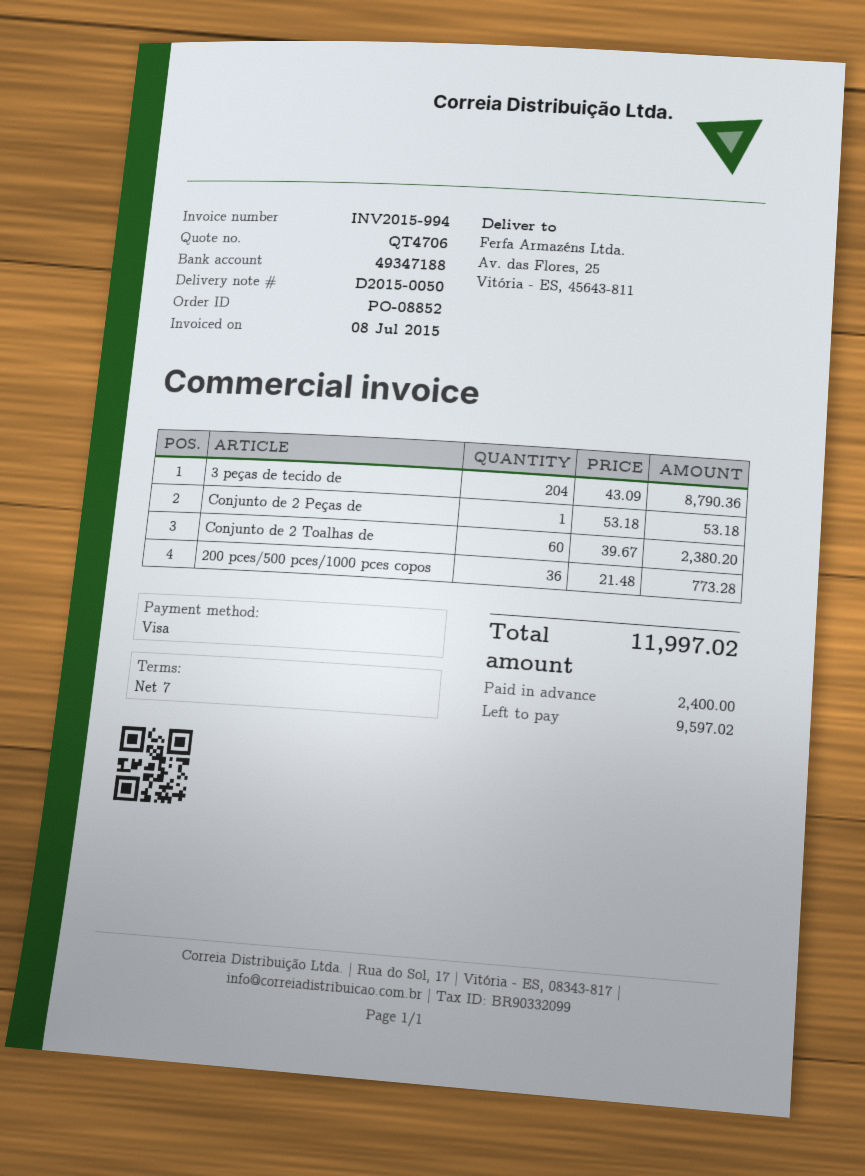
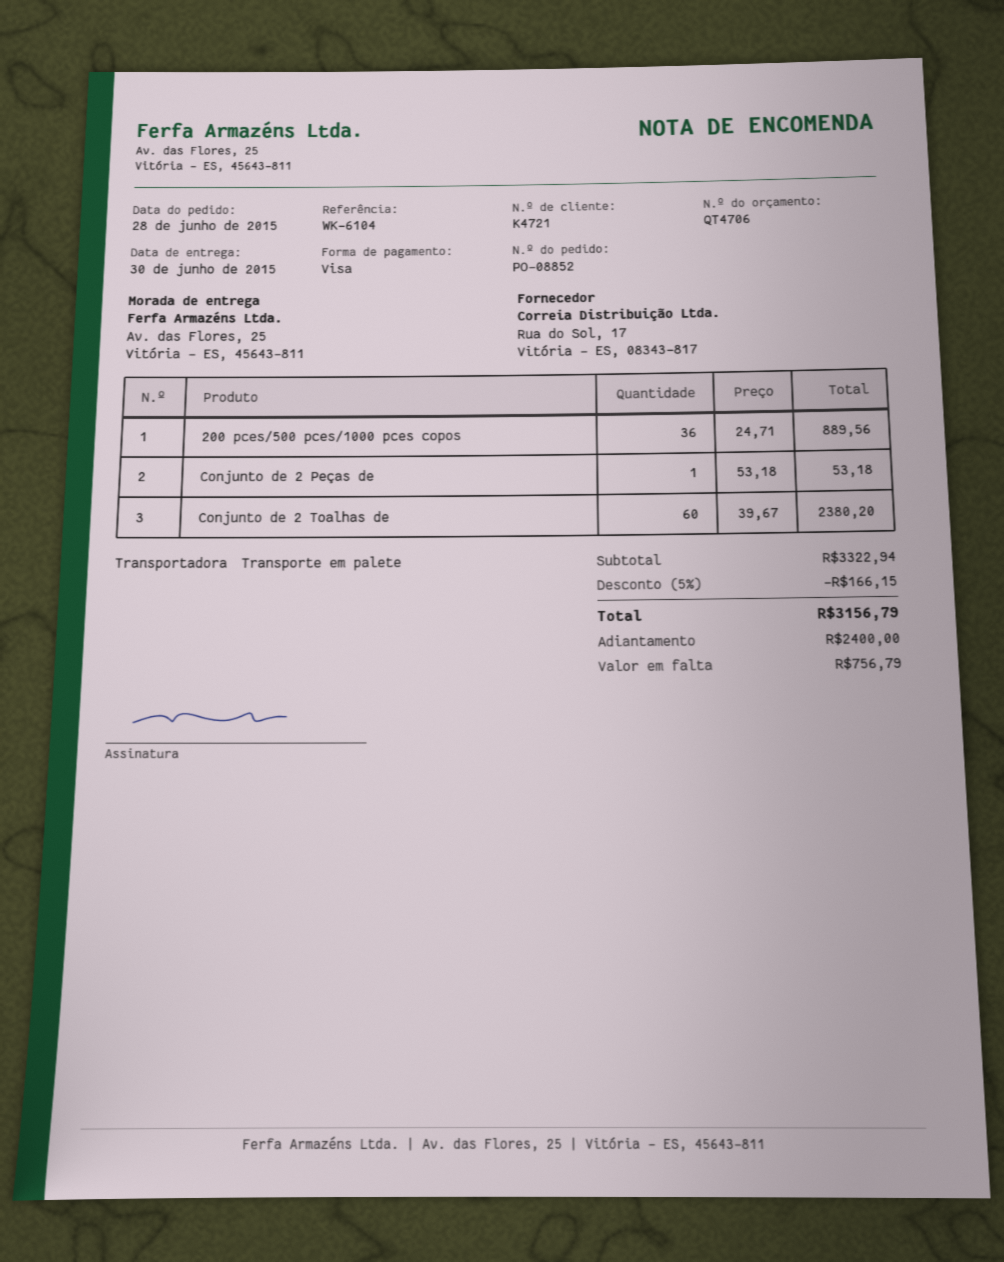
3 peças de tecido de: 204 x 43.09 = 8790.36 -> none
200 pces/500 pces/1000 pces copos: 36 x 21.48 = 773.28 -> 36 x 24.71 = 889.56
discount: none -> 5% = 166.15
total: 11997.02 -> 3156.79
balance: 9597.02 -> 756.79

